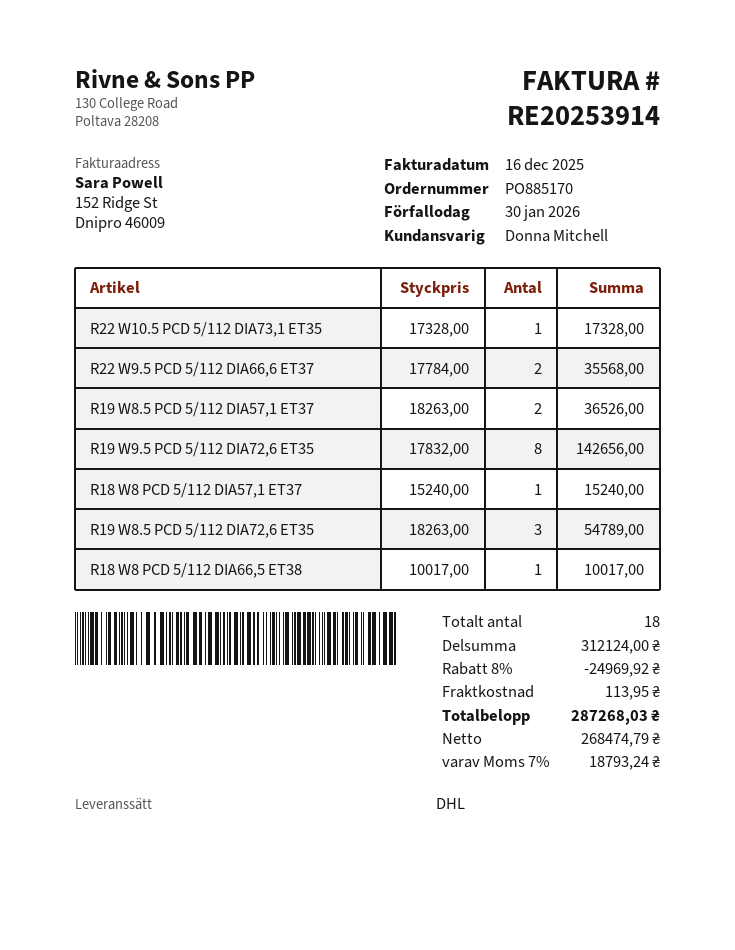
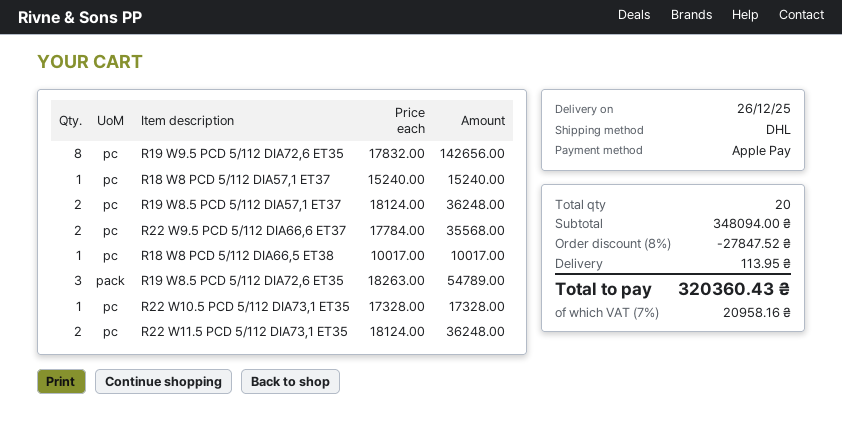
R19 W8.5 PCD 5/112 DIA57,1 ET37: 2 x 18263.00 = 36526.00 -> 2 x 18124.00 = 36248.00
R22 W11.5 PCD 5/112 DIA73,1 ET35: none -> 2 x 18124.00 = 36248.00
total quantity: 18 -> 20
subtotal: 312124.00 -> 348094.00
discount: 8% = 24969.92 -> 8% = 27847.52
tax: 7% = 18793.24 -> 7% = 20958.16
total: 287268.03 -> 320360.43

